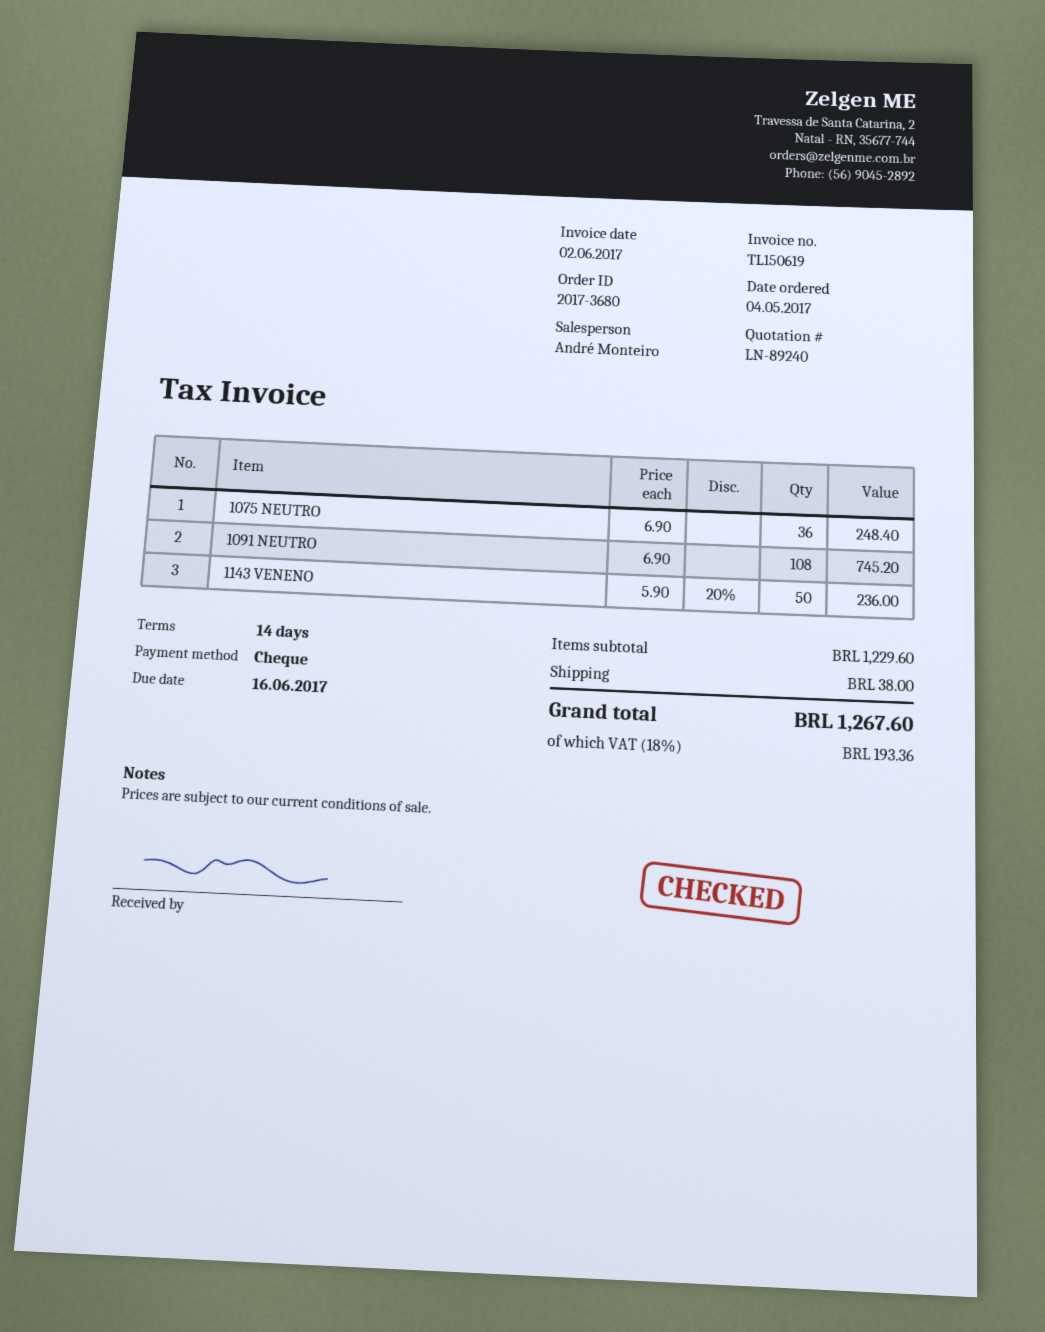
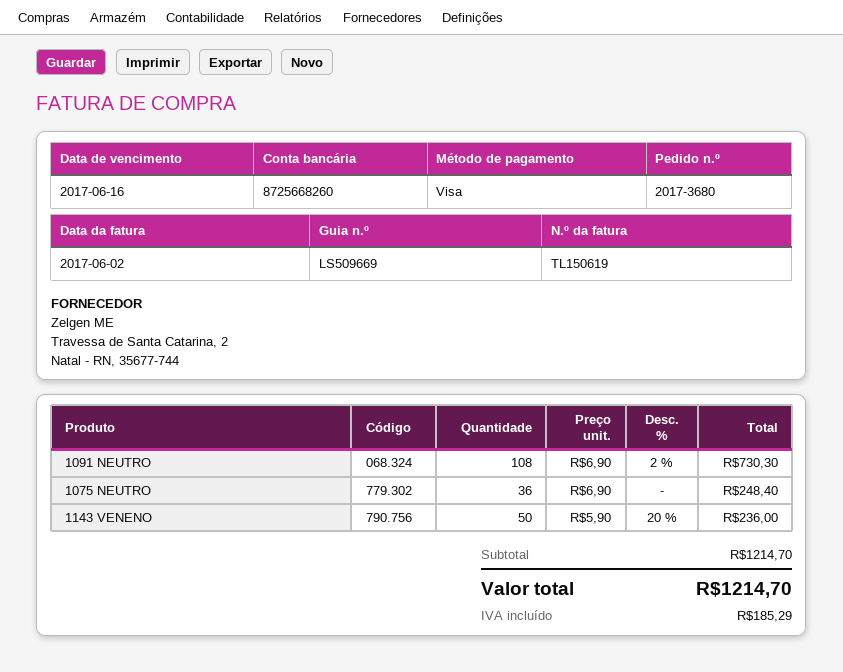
payment method: cheque -> Visa
1091 NEUTRO: 108 x 6.90 = 745.20 -> 108 x 6.90 - 2% = 730.30
subtotal: 1229.60 -> 1214.70
shipping: 38.00 -> none
tax: 193.36 -> 185.29
total: 1267.60 -> 1214.70

